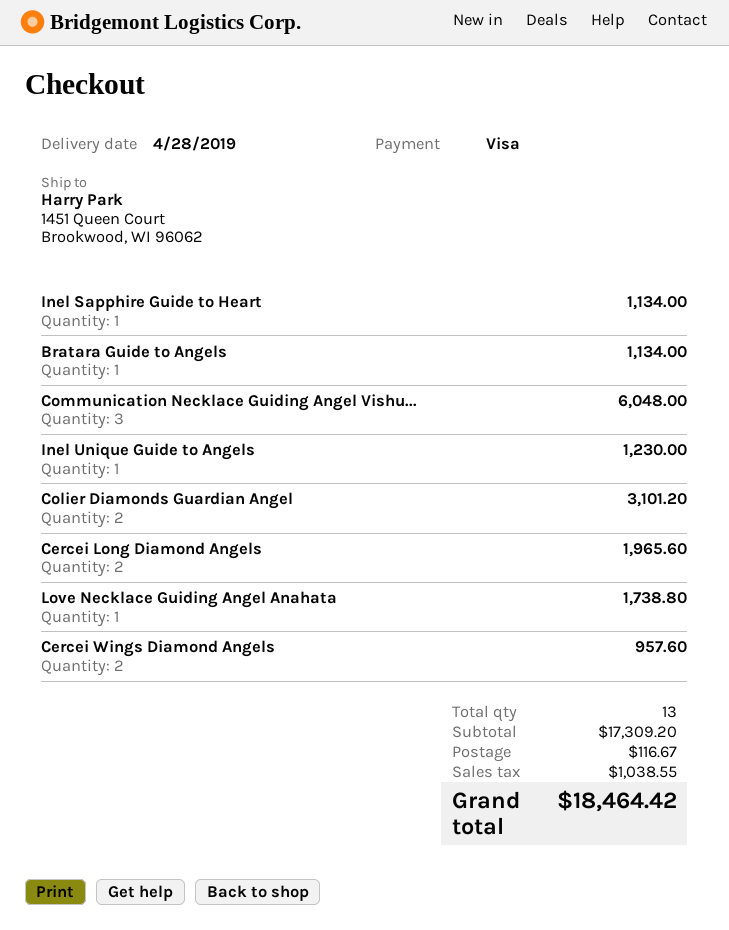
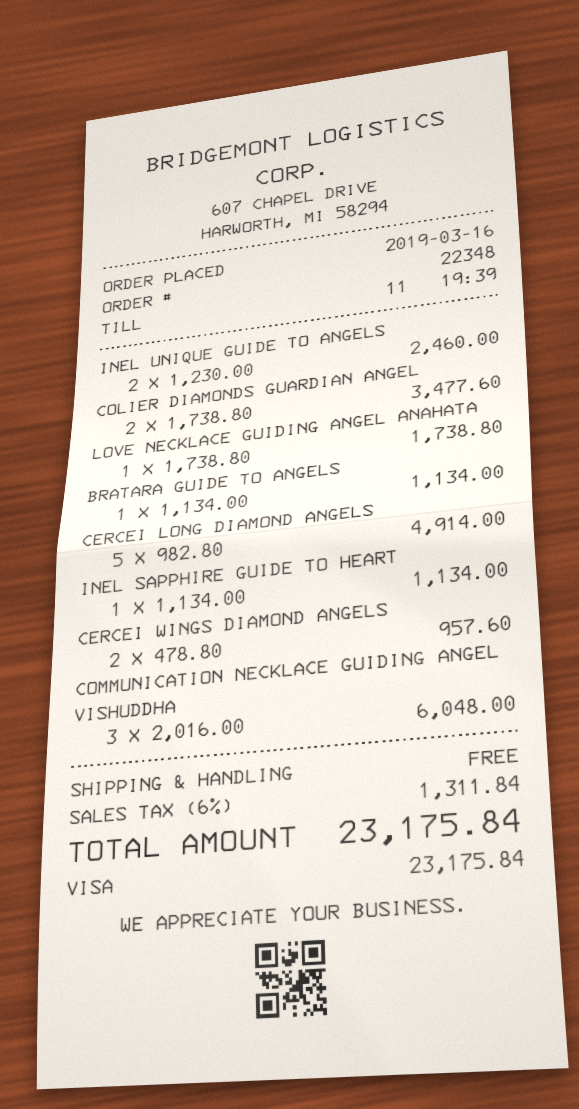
Inel Unique Guide to Angels: 1 for 1230.00 -> 2 for 2460.00
Colier Diamonds Guardian Angel: 2 for 3101.20 -> 2 for 3477.60
Cercei Long Diamond Angels: 2 for 1965.60 -> 5 for 4914.00
shipping: 116.67 -> 0.00
tax: 1038.55 -> 1311.84
total: 18464.42 -> 23175.84

